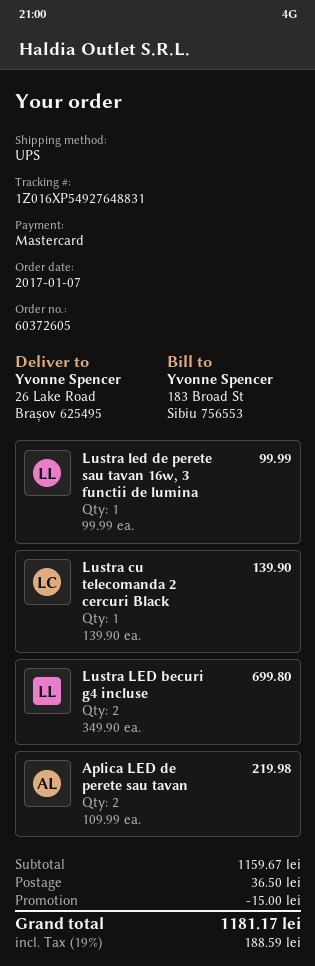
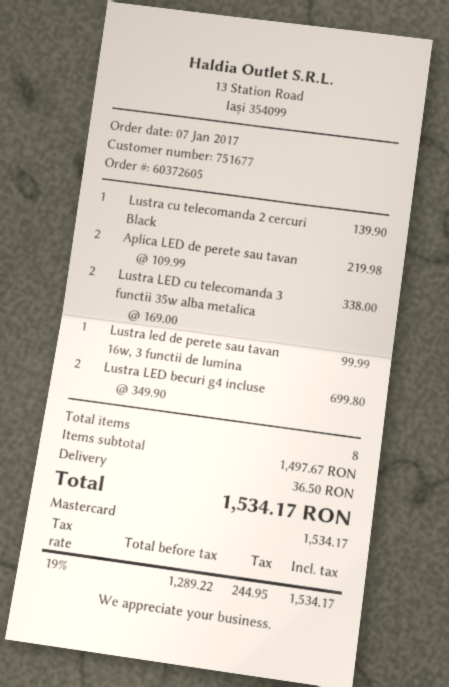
Lustra LED cu telecomanda 3 functii 35w alba metalica: none -> 2 x 169.00 = 338.00
subtotal: 1159.67 -> 1497.67
discount: 15.00 -> none
tax: 19% = 188.59 -> 19% = 244.95
total: 1181.17 -> 1534.17

